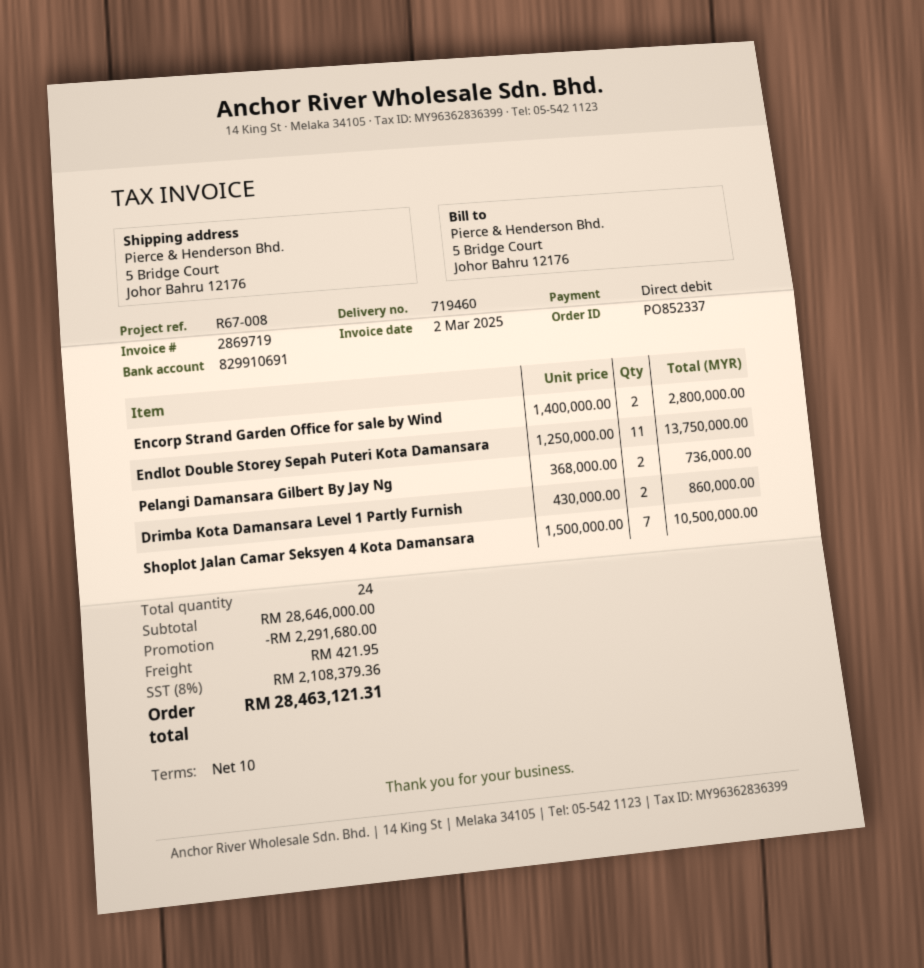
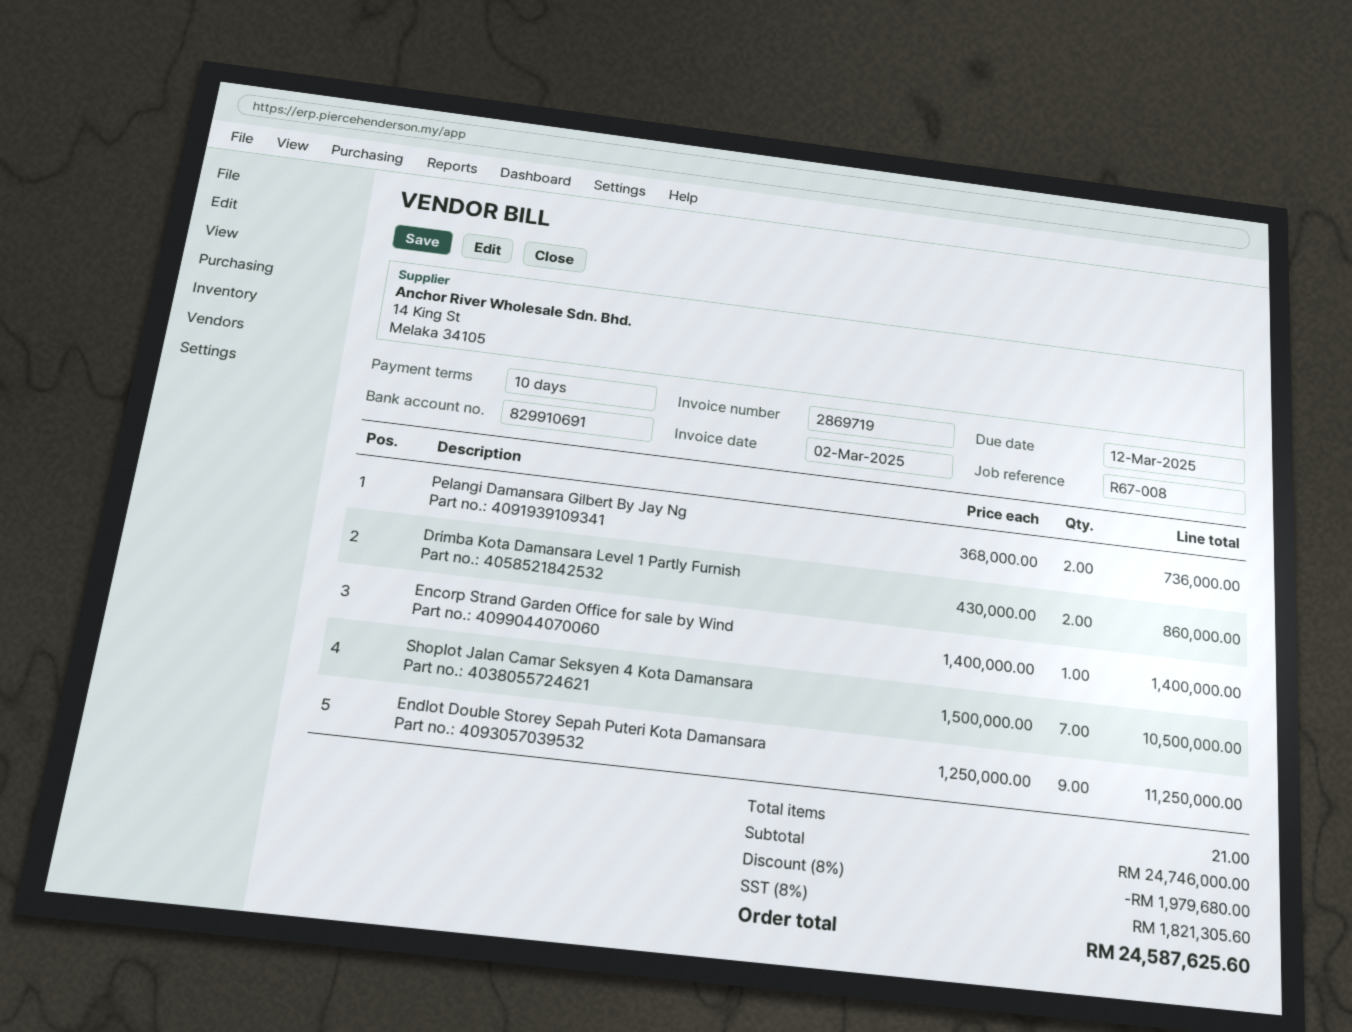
Encorp Strand Garden Office for sale by Wind: 2 x 1400000.00 = 2800000.00 -> 1 x 1400000.00 = 1400000.00
Endlot Double Storey Sepah Puteri Kota Damansara: 11 x 1250000.00 = 13750000.00 -> 9 x 1250000.00 = 11250000.00
total quantity: 24 -> 21
subtotal: 28646000.00 -> 24746000.00
discount: 2291680.00 -> 1979680.00
shipping: 421.95 -> none
tax: 8% = 2108379.36 -> 8% = 1821305.60
total: 28463121.31 -> 24587625.60

